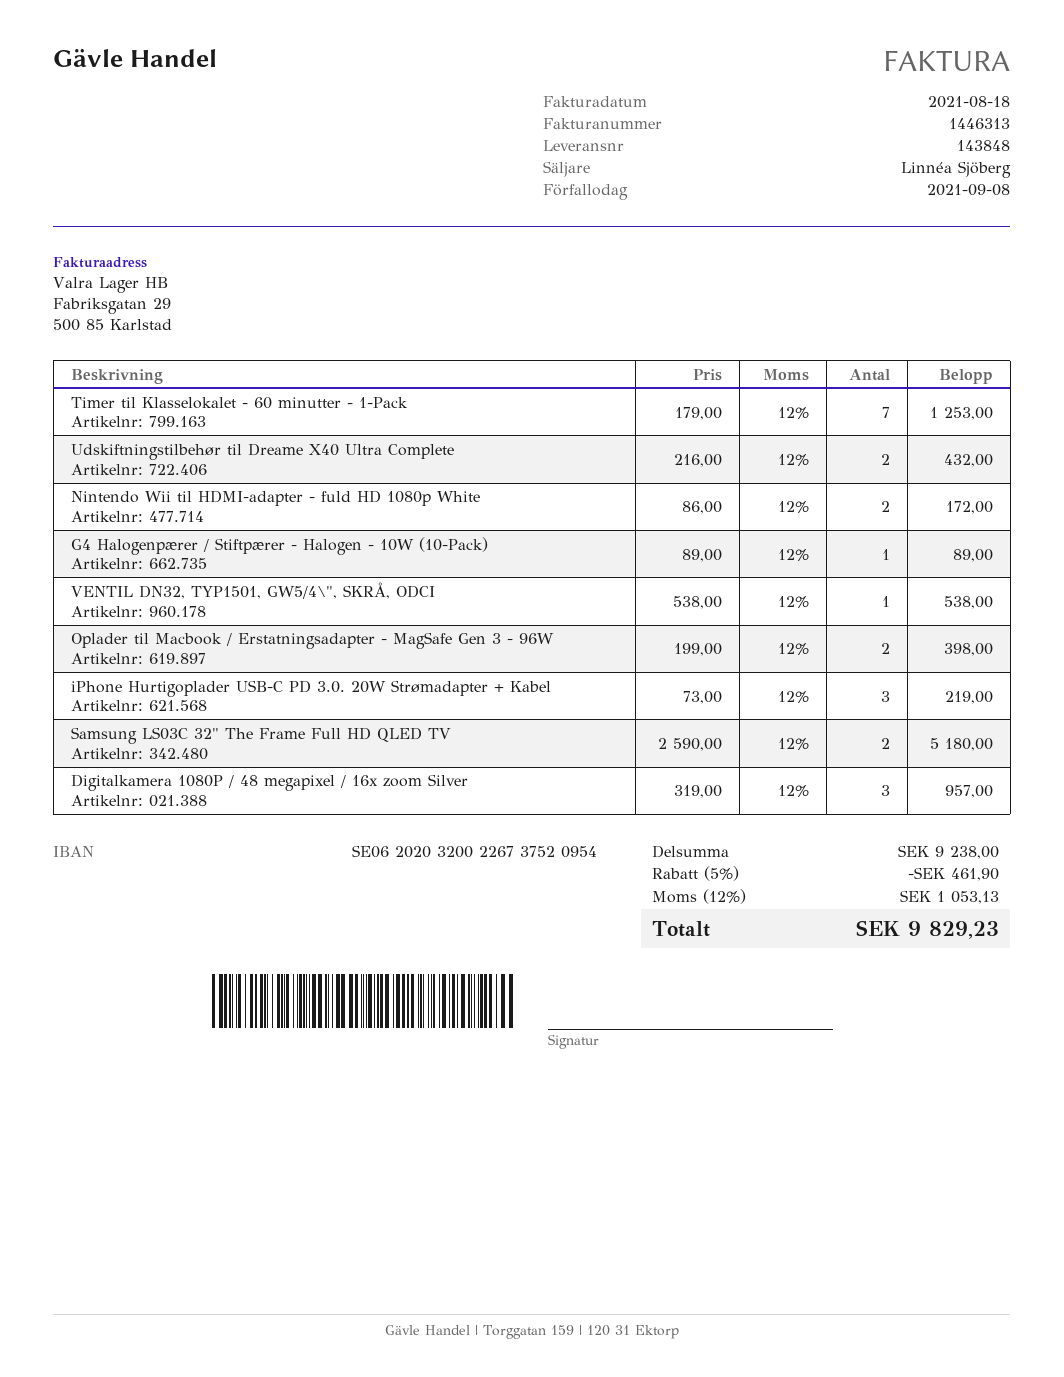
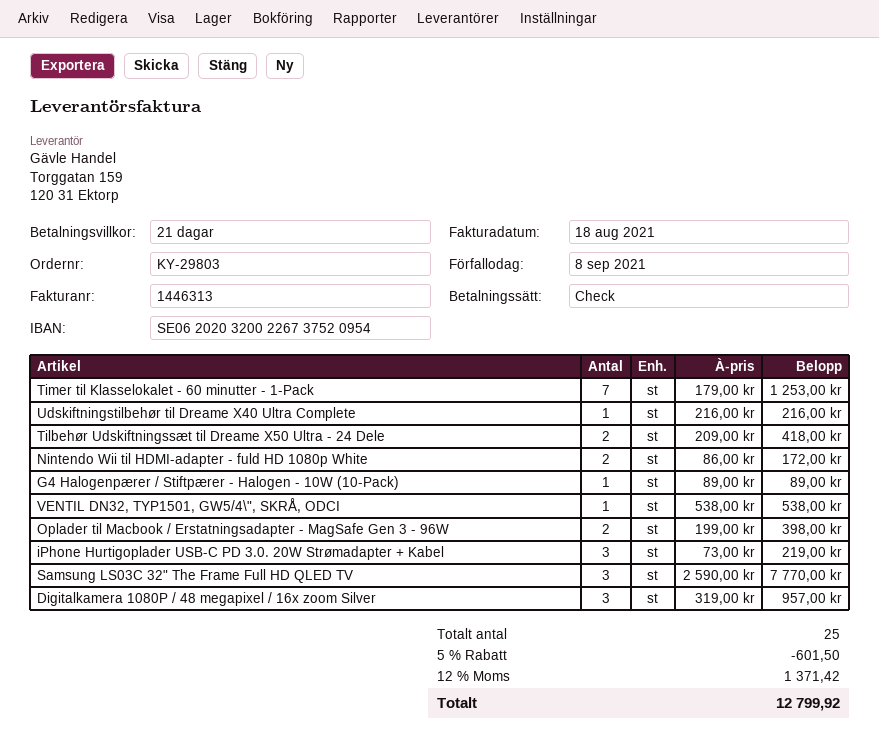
Udskiftningstilbehør til Dreame X40 Ultra Complete: 2 x 216.00 = 432.00 -> 1 x 216.00 = 216.00
Samsung LS03C 32" The Frame Full HD QLED TV: 2 x 2590.00 = 5180.00 -> 3 x 2590.00 = 7770.00
Tilbehør Udskiftningssæt til Dreame X50 Ultra - 24 Dele: none -> 2 x 209.00 = 418.00
discount: 5% = 461.90 -> 5% = 601.50
tax: 12% = 1053.13 -> 12% = 1371.42
total: 9829.23 -> 12799.92

